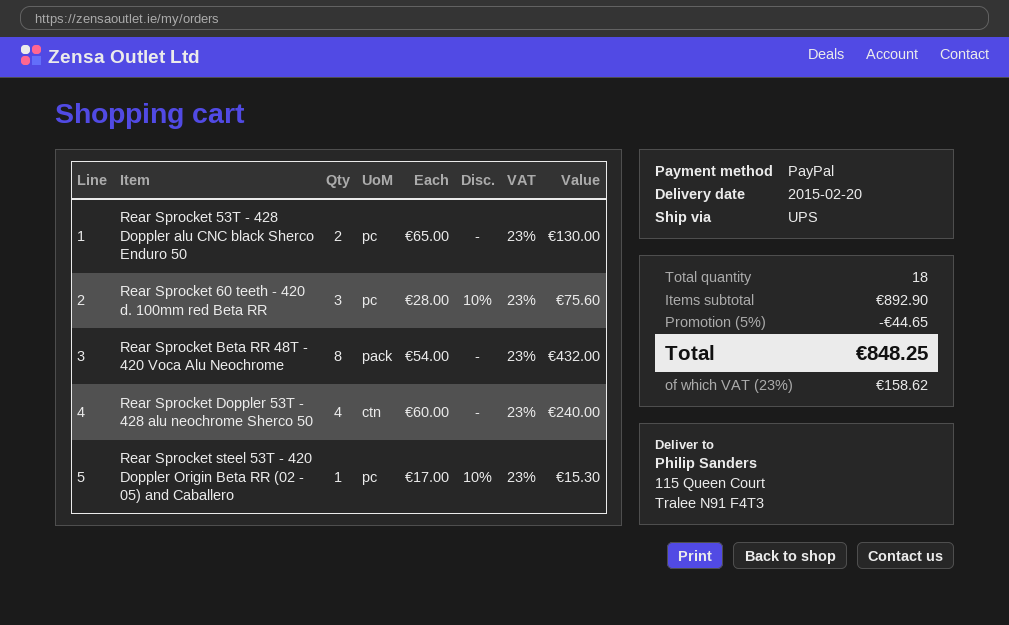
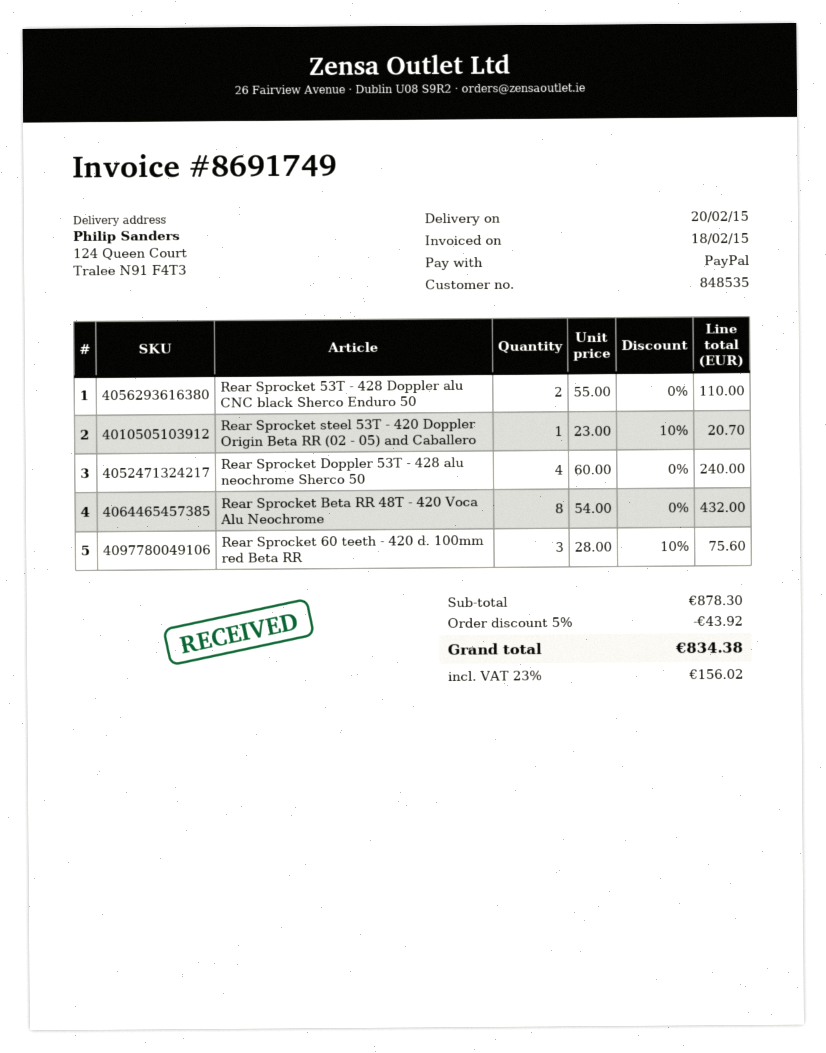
ship to: 115 Queen Court, Tralee N91 F4T3 -> 124 Queen Court, Tralee N91 F4T3
Rear Sprocket 53T - 428 Doppler alu CNC black Sherco Enduro 50: 2 x 65.00 = 130.00 -> 2 x 55.00 = 110.00
Rear Sprocket steel 53T - 420 Doppler Origin Beta RR (02 - 05) and Caballero: 1 x 17.00 - 10% = 15.30 -> 1 x 23.00 - 10% = 20.70
subtotal: 892.90 -> 878.30
discount: 5% = 44.65 -> 5% = 43.92
tax: 23% = 158.62 -> 23% = 156.02
total: 848.25 -> 834.38

